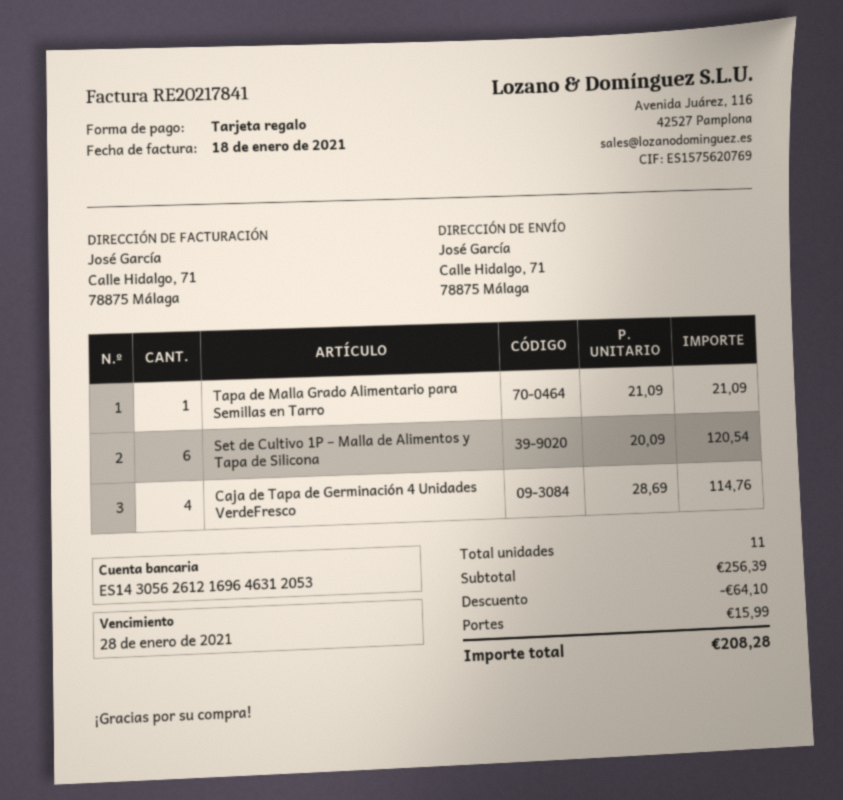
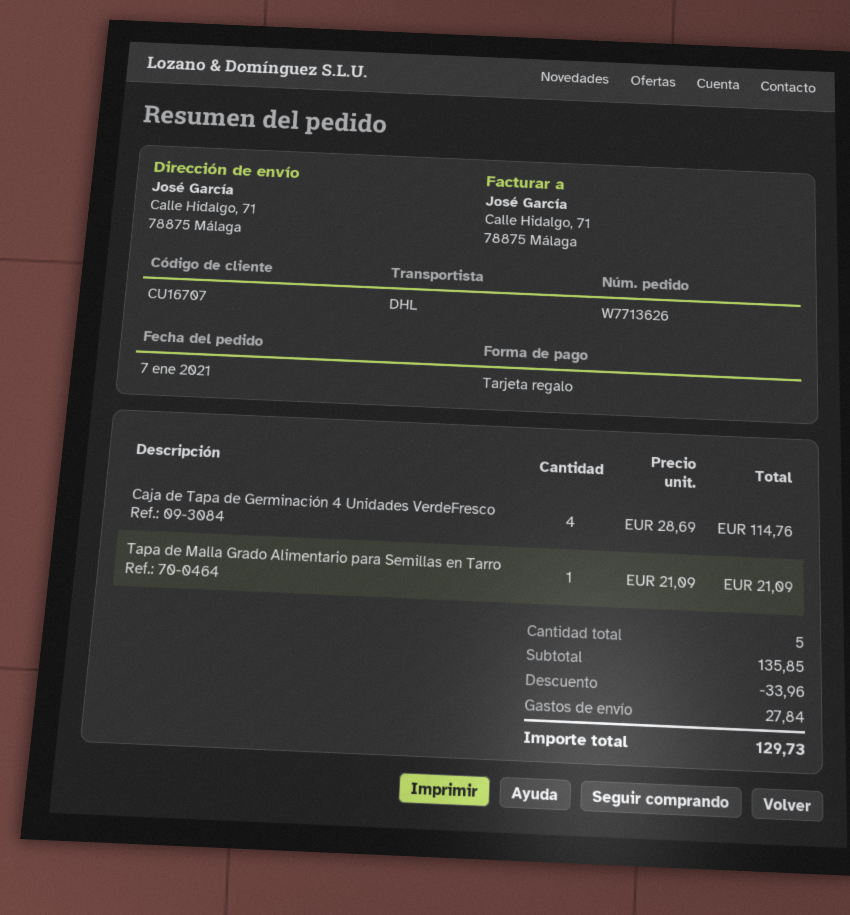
Set de Cultivo 1P – Malla de Alimentos y Tapa de Silicona: 6 x 20.09 = 120.54 -> none
total quantity: 11 -> 5
subtotal: 256.39 -> 135.85
discount: 64.10 -> 33.96
shipping: 15.99 -> 27.84
total: 208.28 -> 129.73

